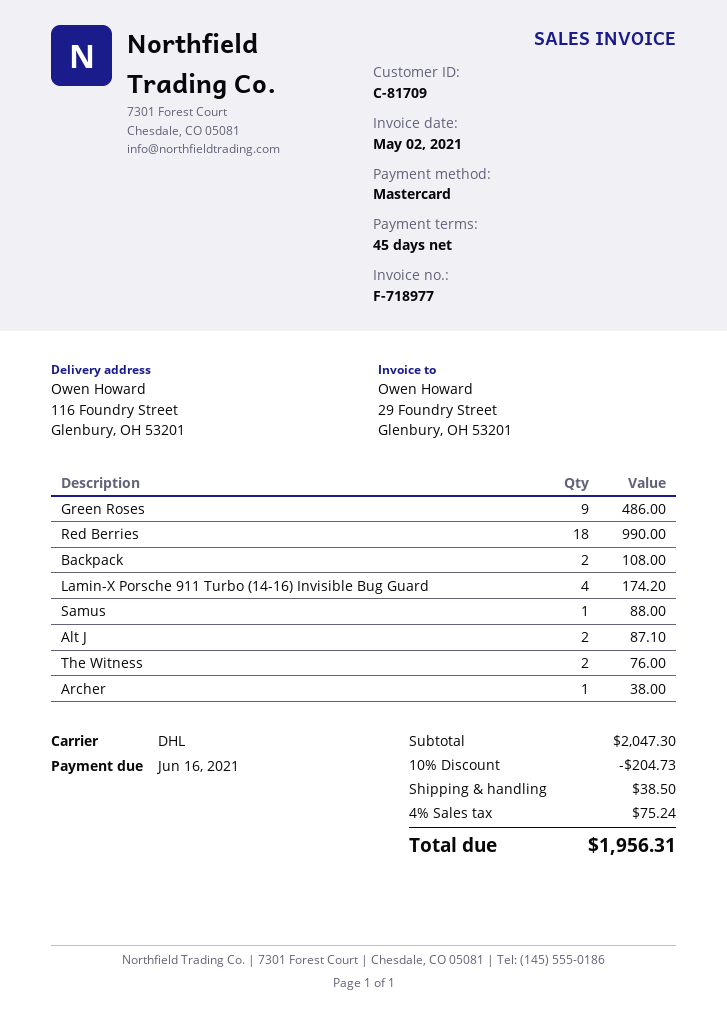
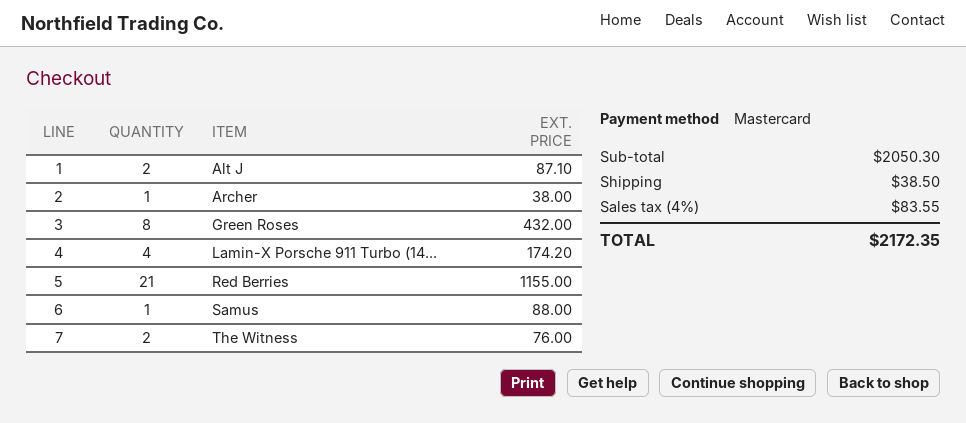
Green Roses: 9 for 486.00 -> 8 for 432.00
Red Berries: 18 for 990.00 -> 21 for 1155.00
Backpack: 2 for 108.00 -> none
subtotal: 2047.30 -> 2050.30
discount: 10% = 204.73 -> none
tax: 4% = 75.24 -> 4% = 83.55
total: 1956.31 -> 2172.35

